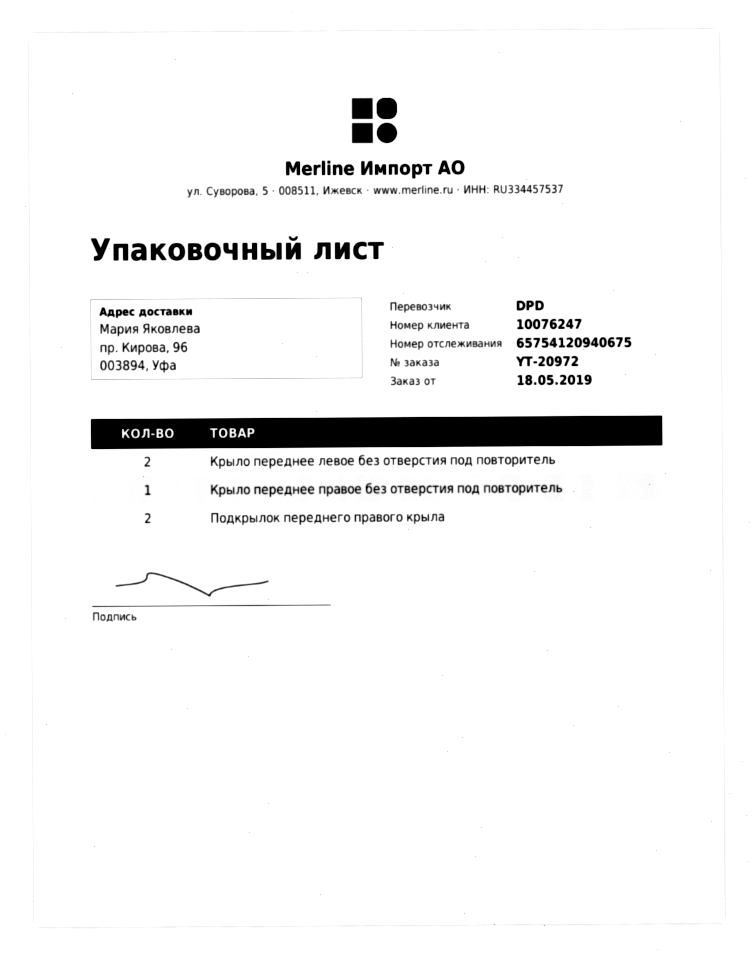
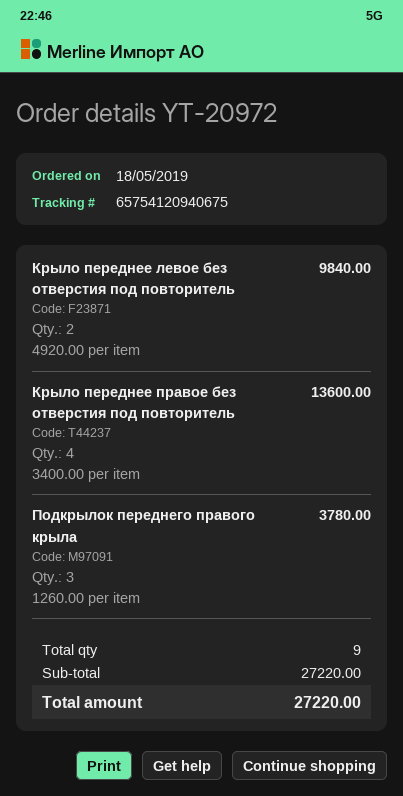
Крыло переднее правое без отверстия под повторитель: 1 -> 4
Подкрылок переднего правого крыла: 2 -> 3

